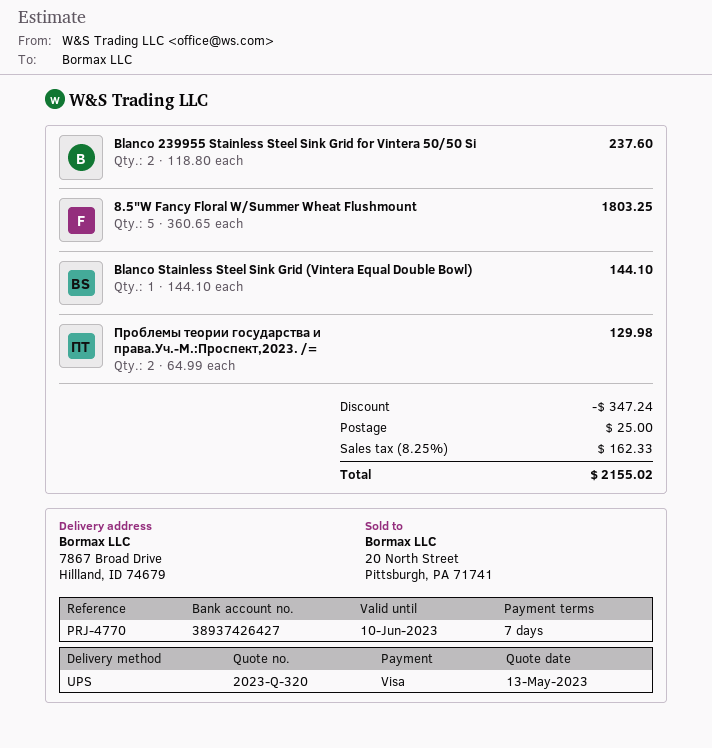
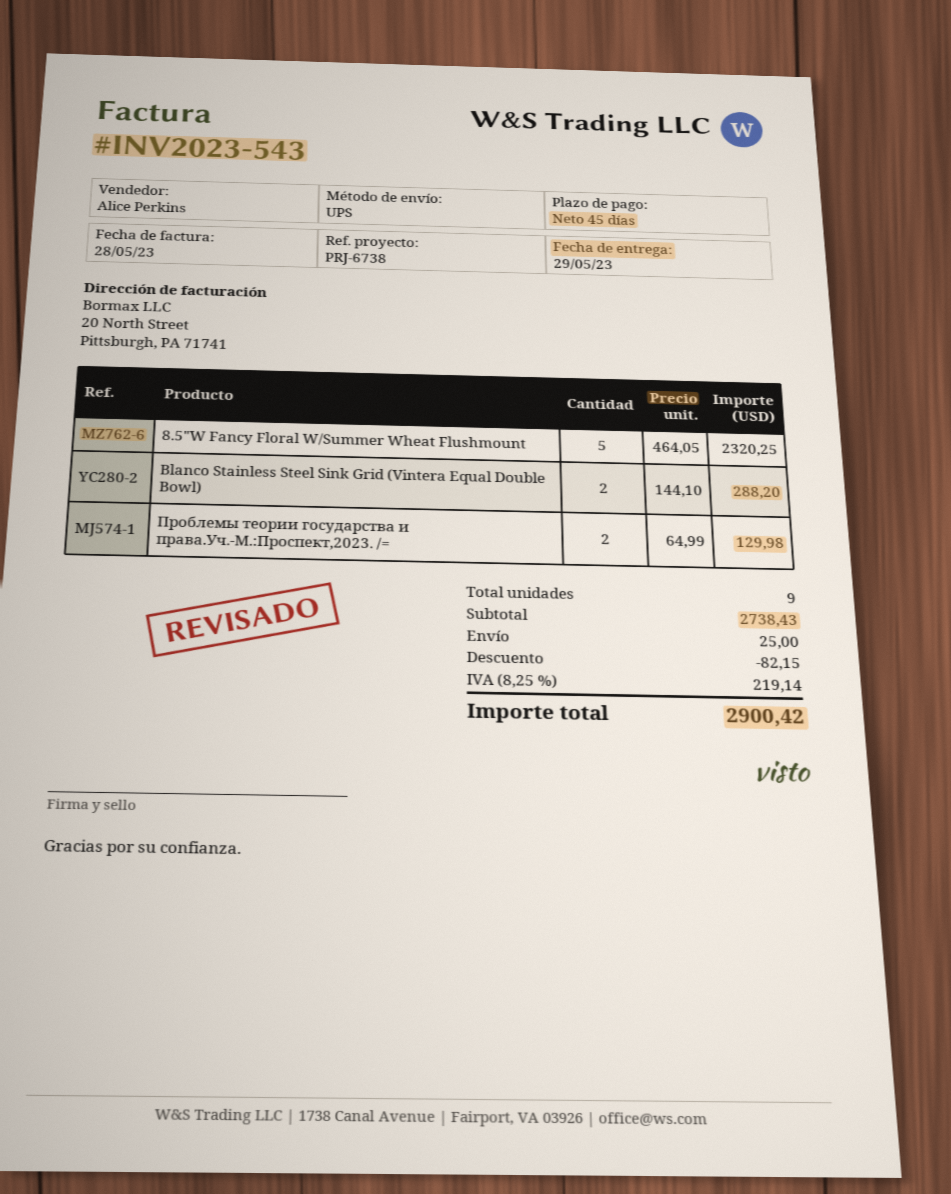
payment terms: 7 days -> 45 days
reference: PRJ-4770 -> PRJ-6738
Blanco 239955 Stainless Steel Sink Grid for Vintera 50/50 Si: 2 x 118.80 = 237.60 -> none
8.5"W Fancy Floral W/Summer Wheat Flushmount: 5 x 360.65 = 1803.25 -> 5 x 464.05 = 2320.25
Blanco Stainless Steel Sink Grid (Vintera Equal Double Bowl): 1 x 144.10 = 144.10 -> 2 x 144.10 = 288.20
discount: 347.24 -> 82.15
tax: 8.25% = 162.33 -> 8.25% = 219.14
total: 2155.02 -> 2900.42

